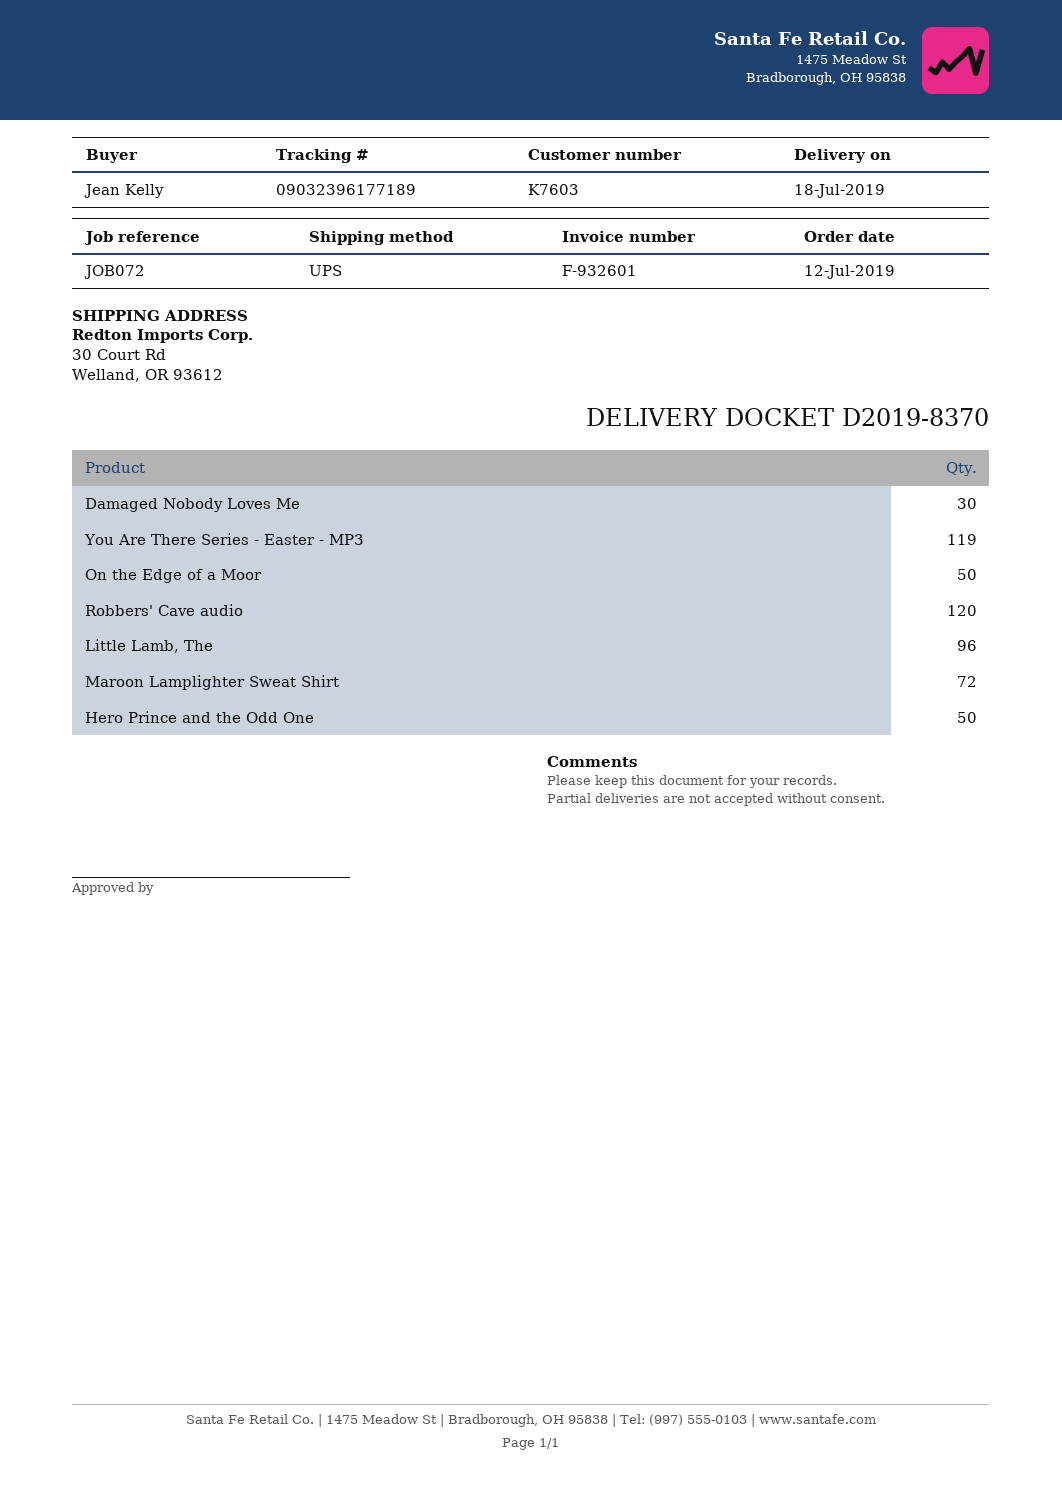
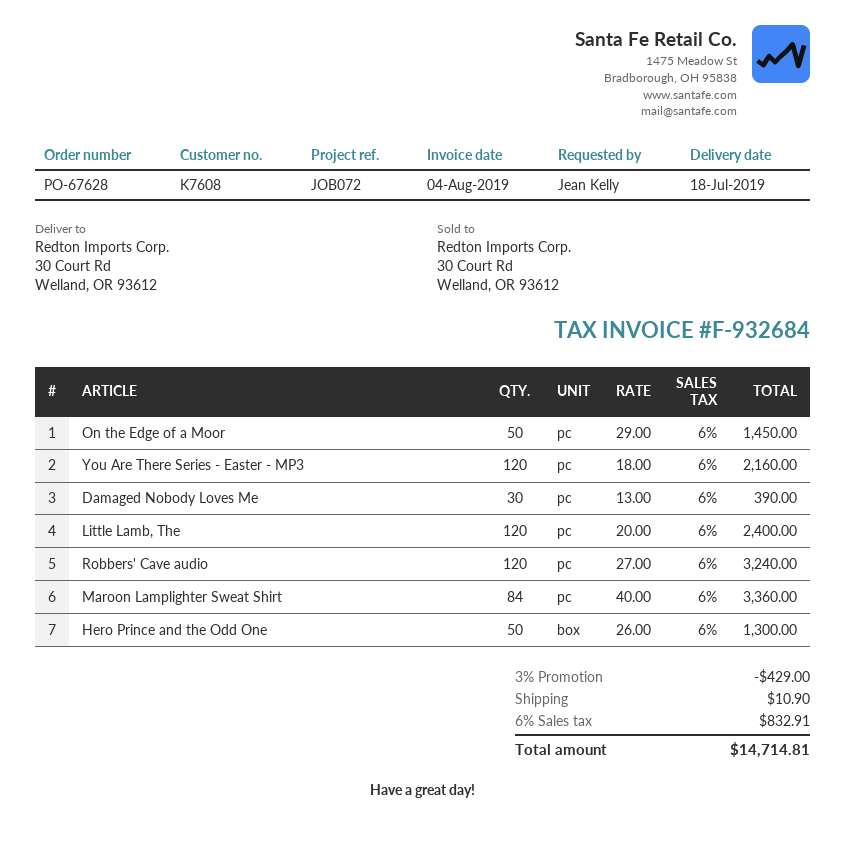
invoice number: F-932601 -> F-932684
customer number: K7603 -> K7608
You Are There Series - Easter - MP3: 119 -> 120
Little Lamb, The: 96 -> 120
Maroon Lamplighter Sweat Shirt: 72 -> 84

